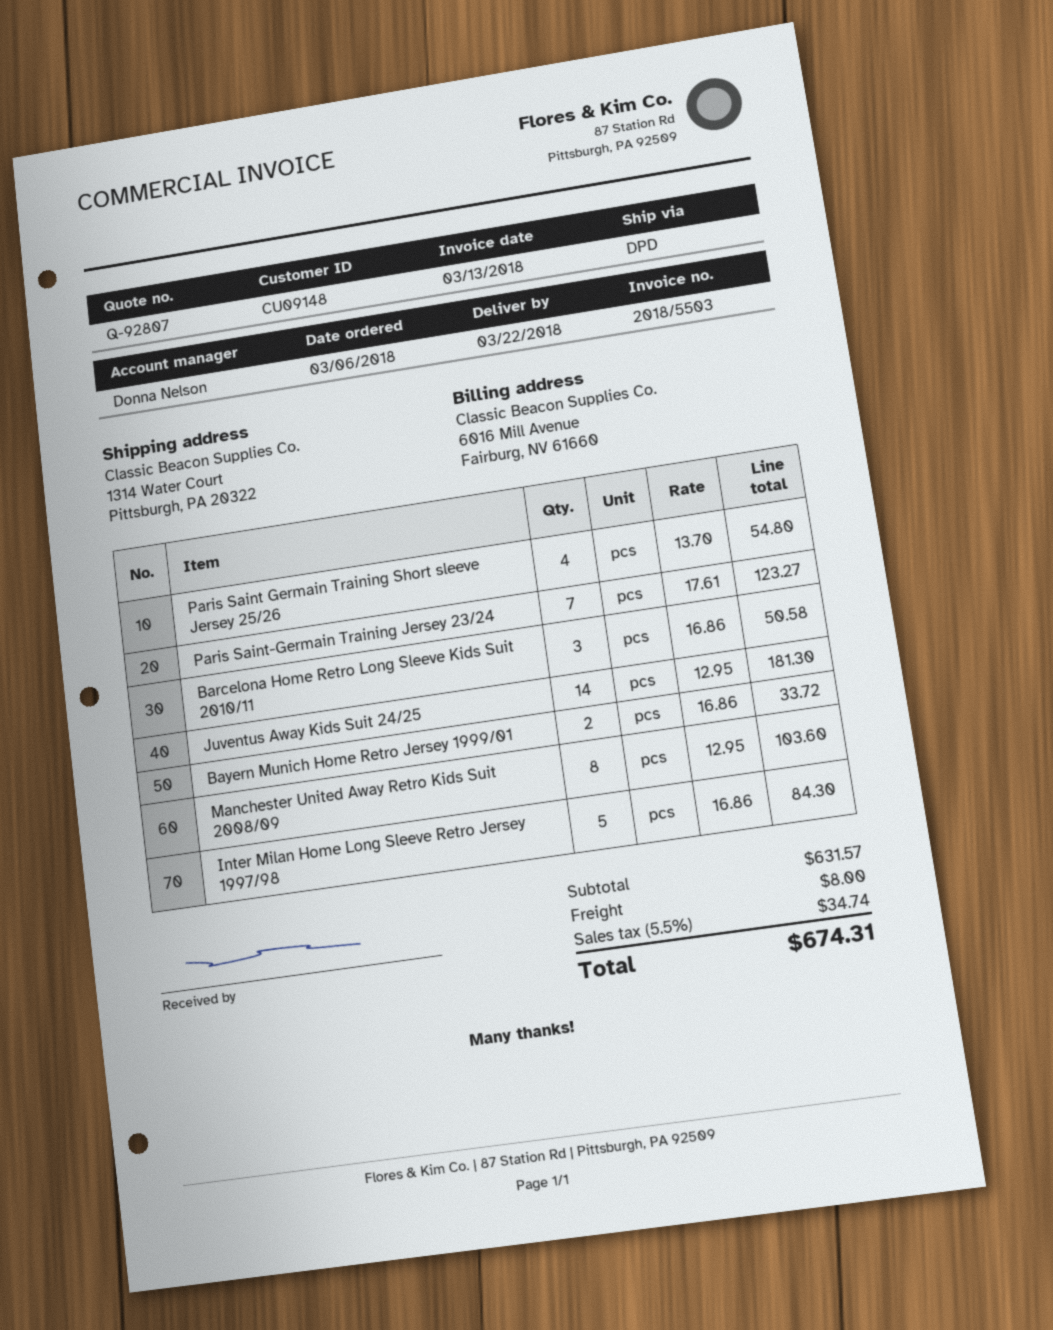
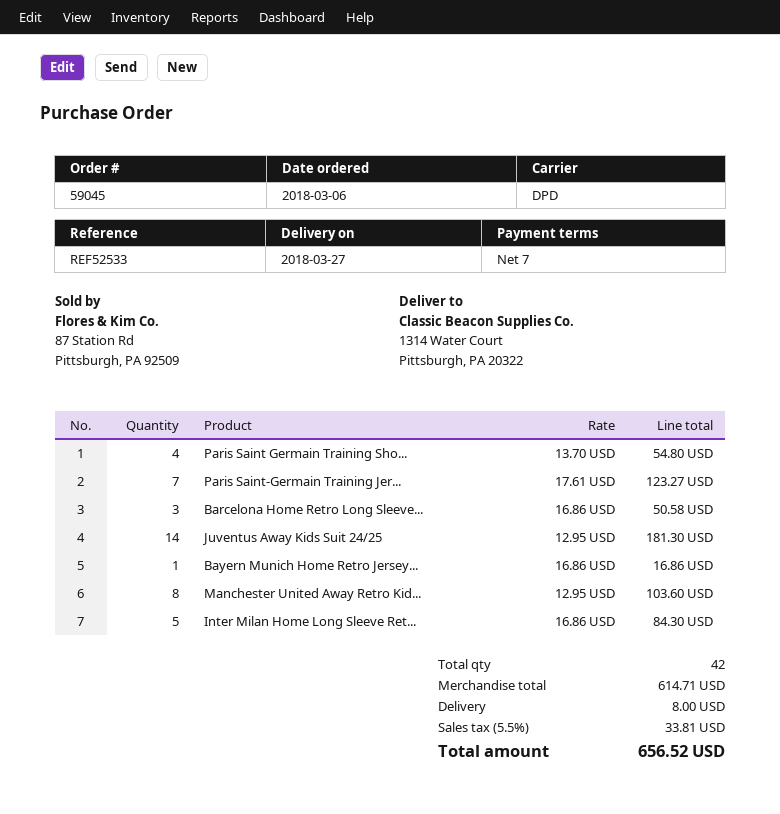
delivery date: 2018-03-22 -> 2018-03-27
Bayern Munich Home Retro Jersey 1999/01: 2 x 16.86 = 33.72 -> 1 x 16.86 = 16.86
subtotal: 631.57 -> 614.71
tax: 5.5% = 34.74 -> 5.5% = 33.81
total: 674.31 -> 656.52

